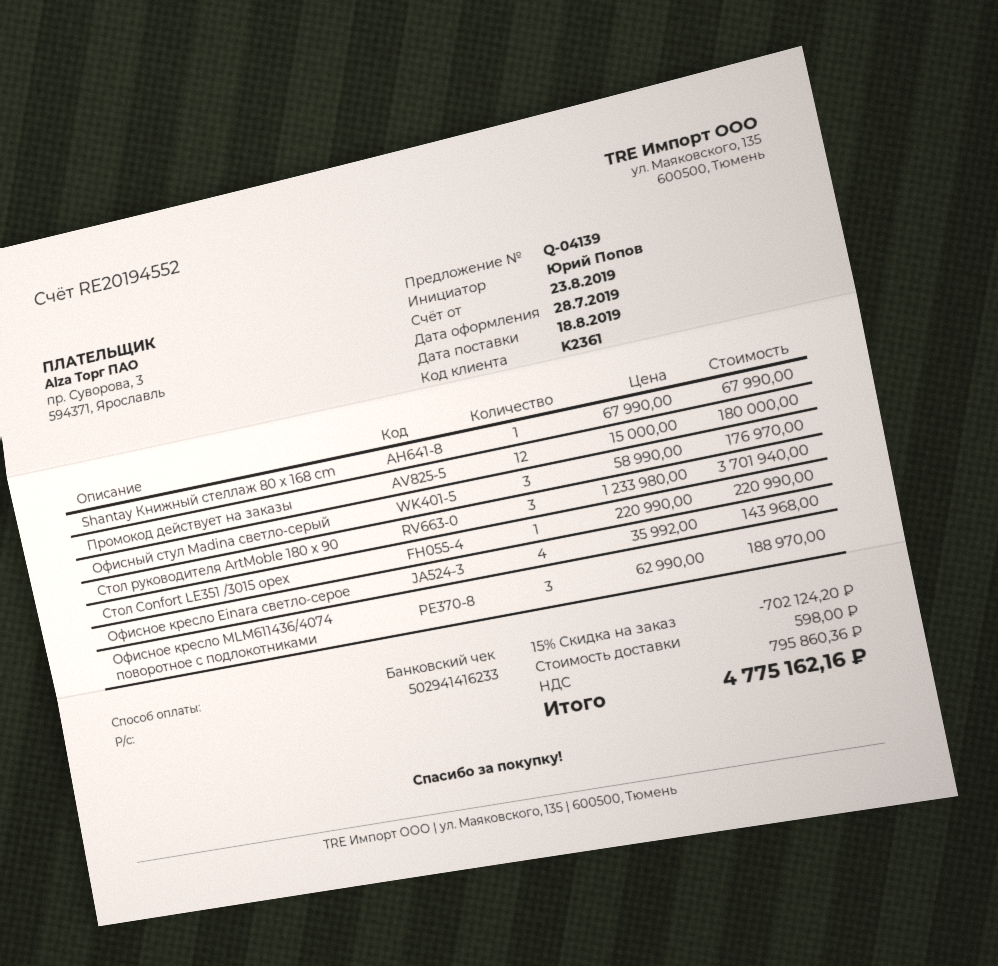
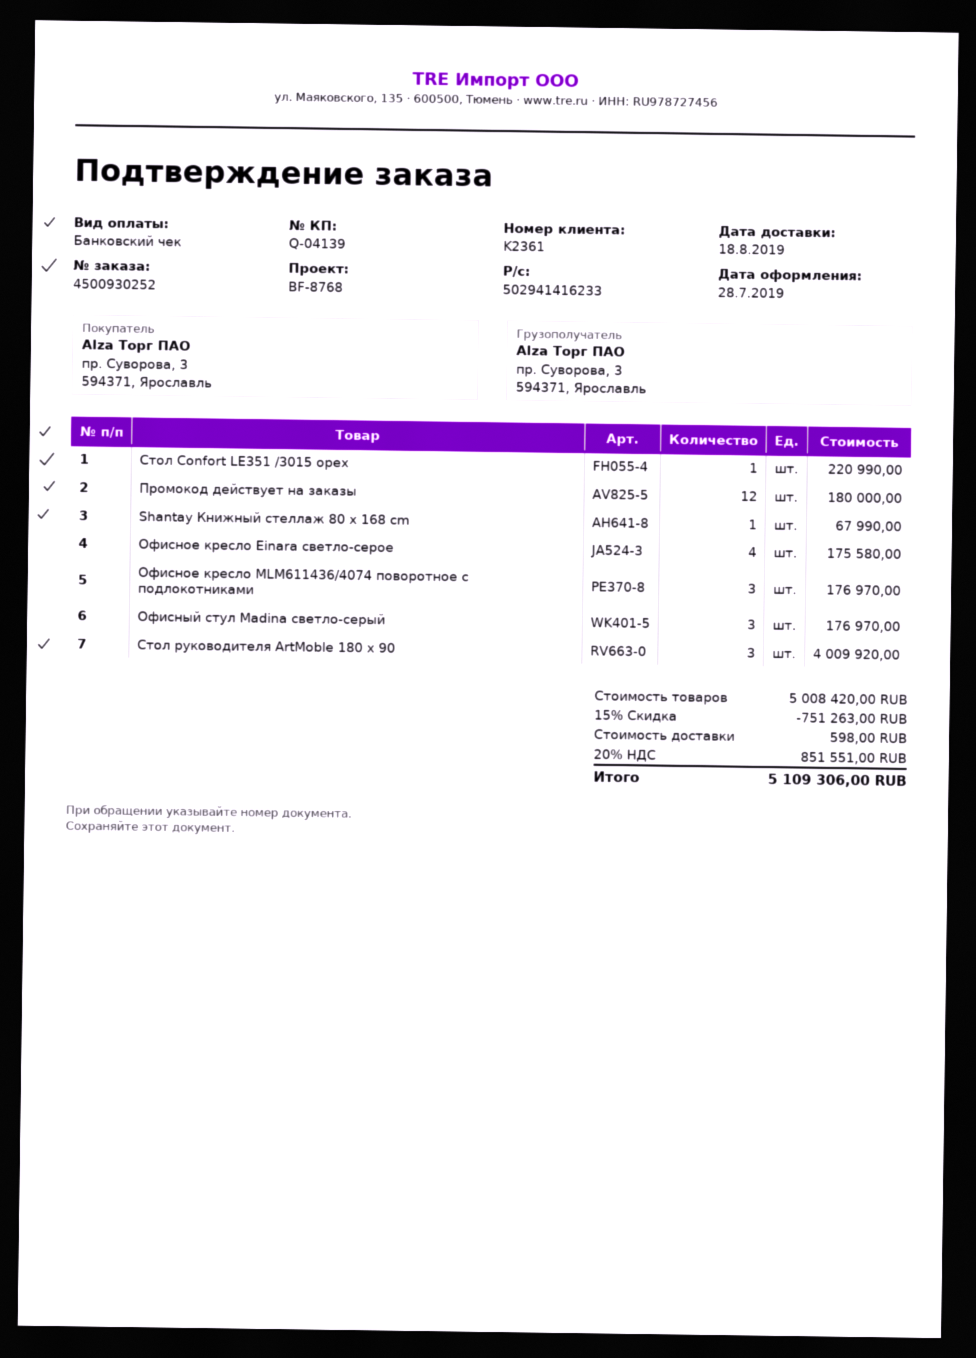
Стол руководителя ArtMoble 180 x 90: 3 for 3701940.00 -> 3 for 4009920.00
Офисное кресло Einara светло-серое: 4 for 143968.00 -> 4 for 175580.00
Офисное кресло MLM611436/4074 поворотное с подлокотниками: 3 for 188970.00 -> 3 for 176970.00
discount: 15% = 702124.20 -> 15% = 751263.00
tax: 795860.36 -> 851551.00
total: 4775162.16 -> 5109306.00

